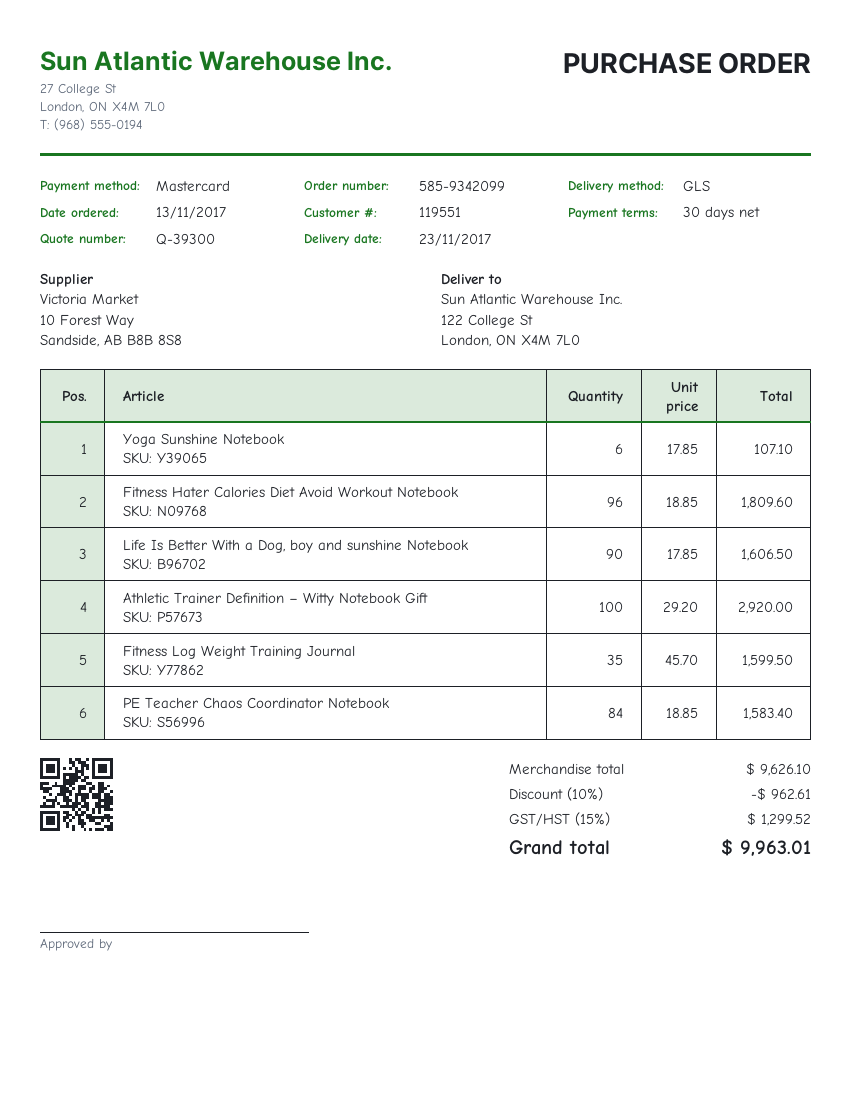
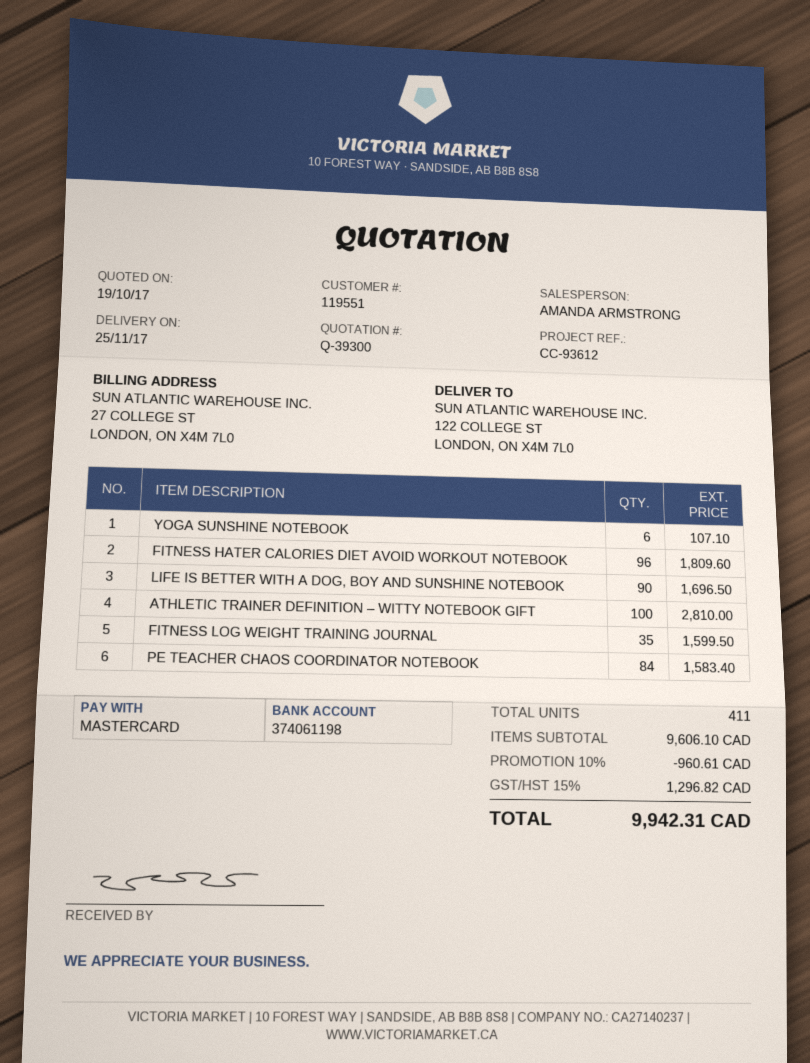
delivery date: 2017-11-23 -> 2017-11-25
Life Is Better With a Dog, boy and sunshine Notebook: 90 for 1606.50 -> 90 for 1696.50
Athletic Trainer Definition – Witty Notebook Gift: 100 for 2920.00 -> 100 for 2810.00
subtotal: 9626.10 -> 9606.10
discount: 10% = 962.61 -> 10% = 960.61
tax: 15% = 1299.52 -> 15% = 1296.82
total: 9963.01 -> 9942.31

